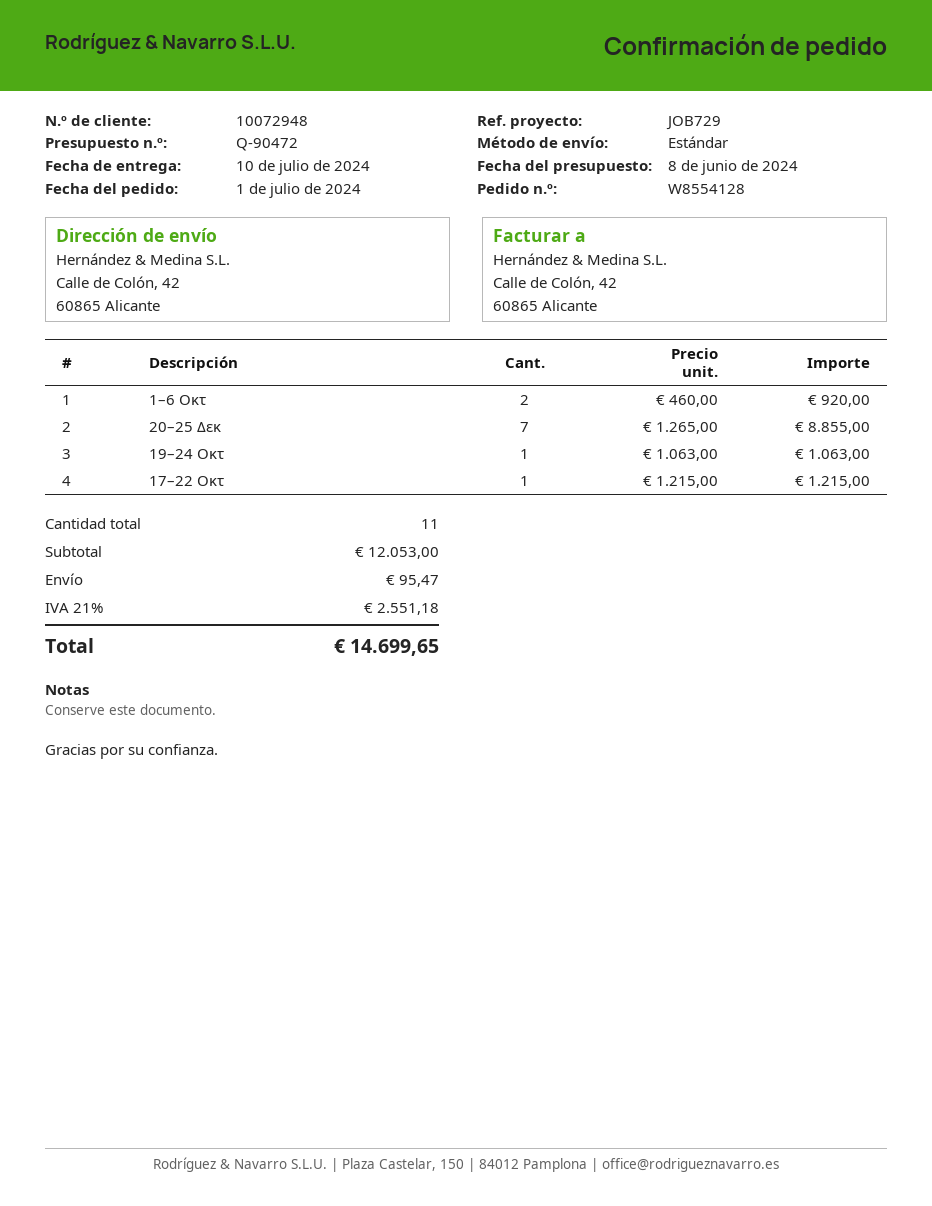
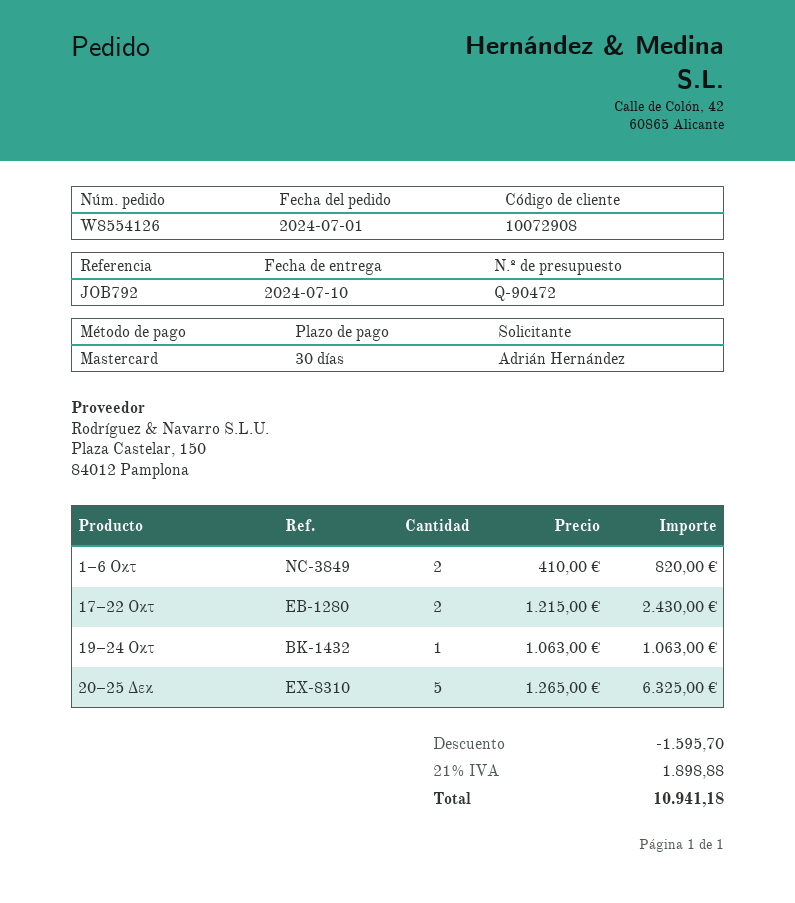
order number: W8554128 -> W8554126
customer number: 10072948 -> 10072908
reference: JOB729 -> JOB792
1–6 Οκτ: 2 x 460.00 = 920.00 -> 2 x 410.00 = 820.00
20–25 Δεκ: 7 x 1265.00 = 8855.00 -> 5 x 1265.00 = 6325.00
17–22 Οκτ: 1 x 1215.00 = 1215.00 -> 2 x 1215.00 = 2430.00
discount: none -> 1595.70
shipping: 95.47 -> none
tax: 21% = 2551.18 -> 21% = 1898.88
total: 14699.65 -> 10941.18

